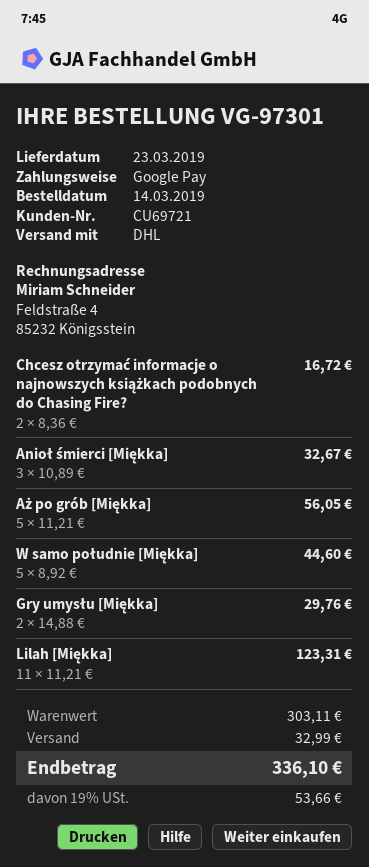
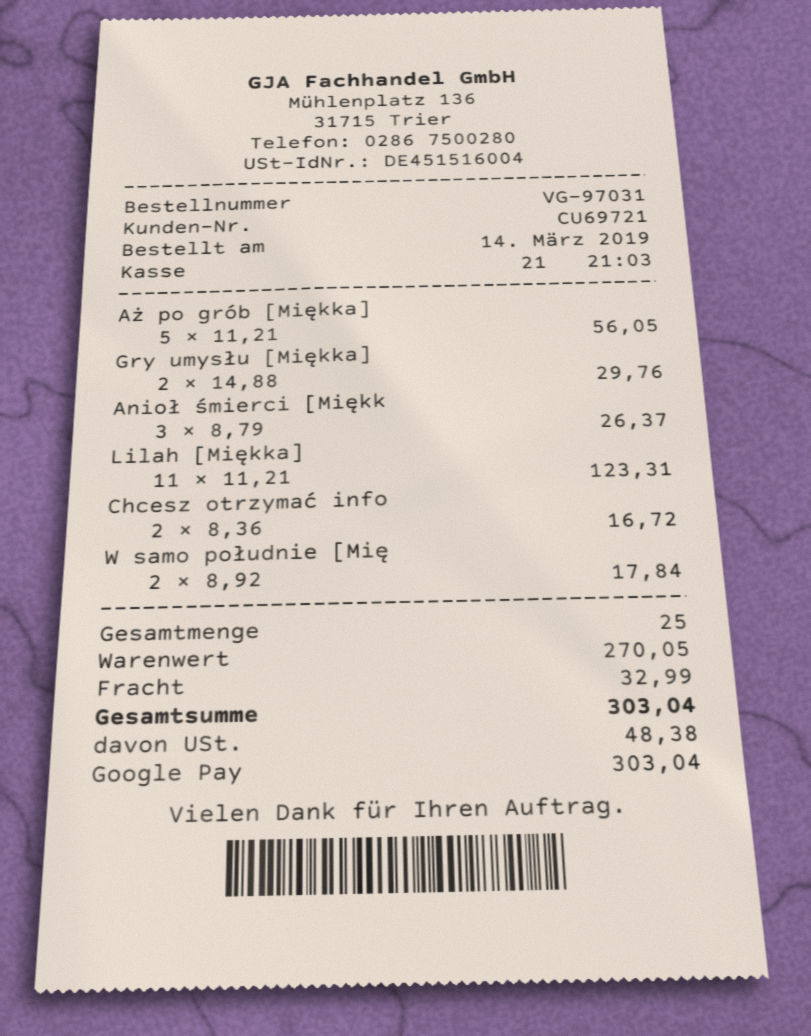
order number: VG-97301 -> VG-97031
Anioł śmierci [Miękka]: 3 x 10.89 = 32.67 -> 3 x 8.79 = 26.37
W samo południe [Miękka]: 5 x 8.92 = 44.60 -> 2 x 8.92 = 17.84
subtotal: 303.11 -> 270.05
tax: 53.66 -> 48.38
total: 336.10 -> 303.04

